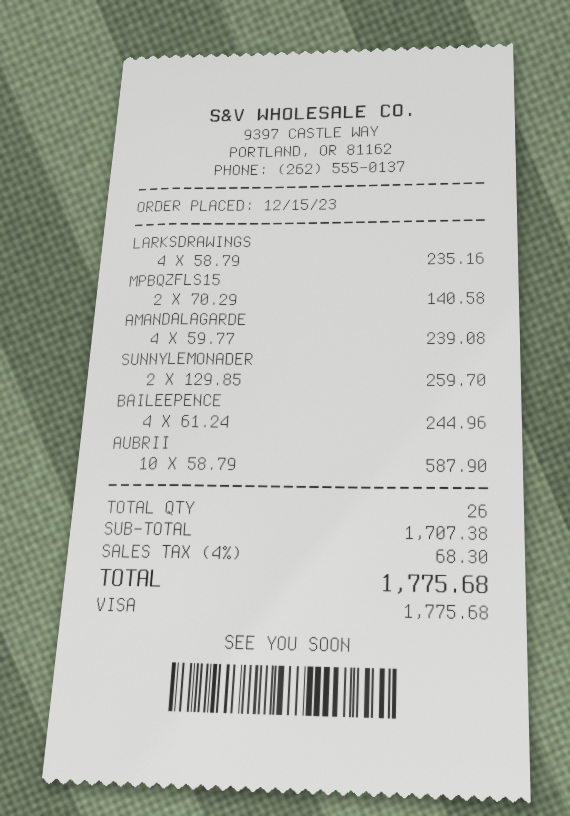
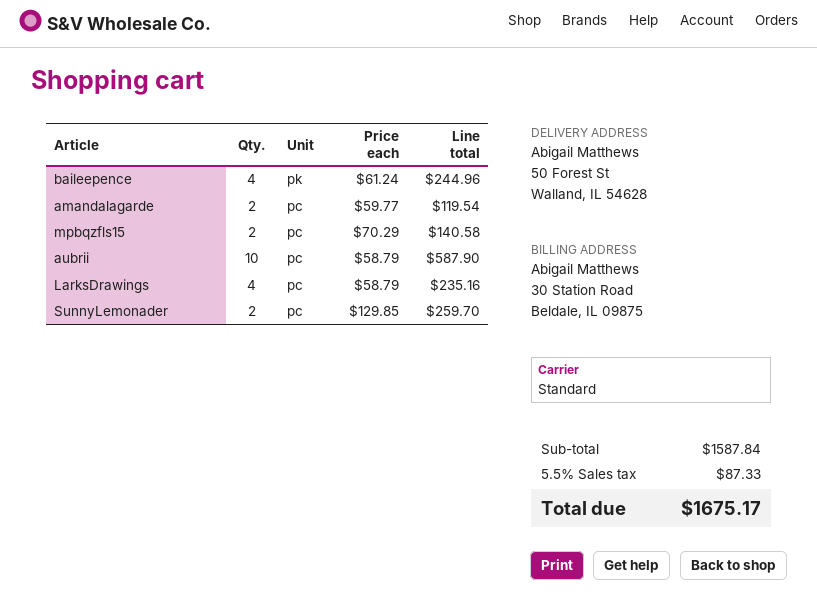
AMANDALAGARDE: 4 x 59.77 = 239.08 -> 2 x 59.77 = 119.54
subtotal: 1707.38 -> 1587.84
tax: 4% = 68.30 -> 5.5% = 87.33
total: 1775.68 -> 1675.17

